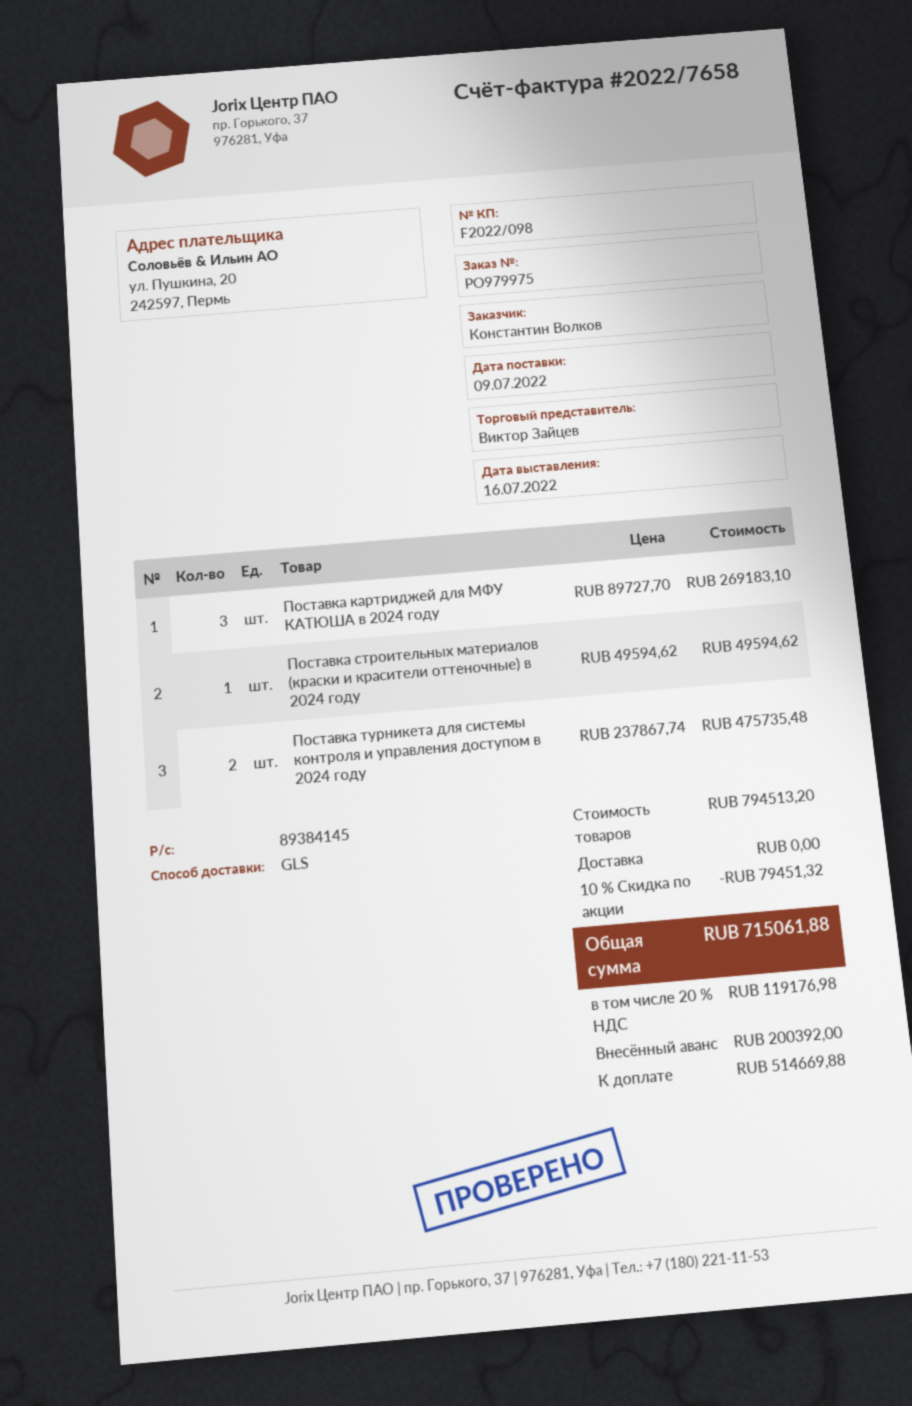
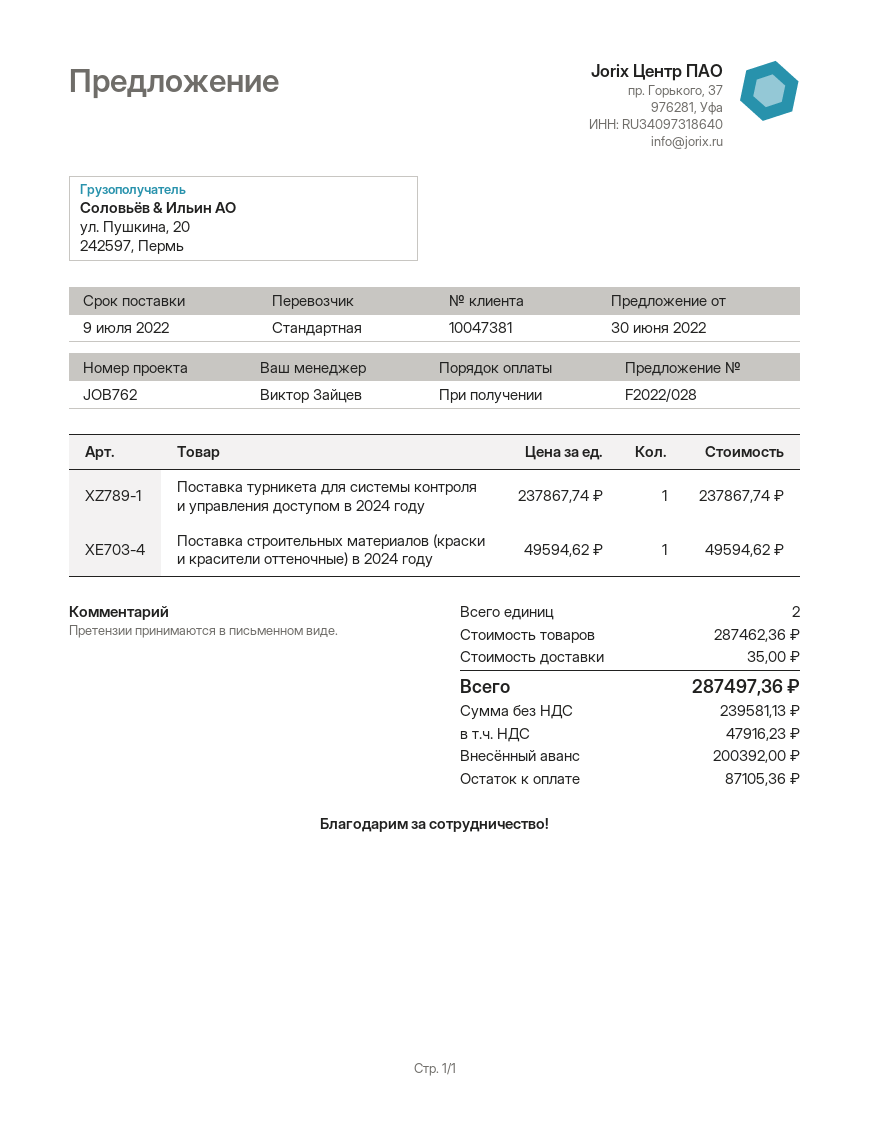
quote number: F2022/098 -> F2022/028
shipping method: GLS -> standard
Поставка картриджей для МФУ КАТЮША в 2024 году: 3 x 89727.70 = 269183.10 -> none
Поставка турникета для системы контроля и управления доступом в 2024 году: 2 x 237867.74 = 475735.48 -> 1 x 237867.74 = 237867.74
subtotal: 794513.20 -> 287462.36
discount: 10% = 79451.32 -> none
shipping: 0.00 -> 35.00
tax: 119176.98 -> 47916.23
total: 715061.88 -> 287497.36
balance: 514669.88 -> 87105.36

